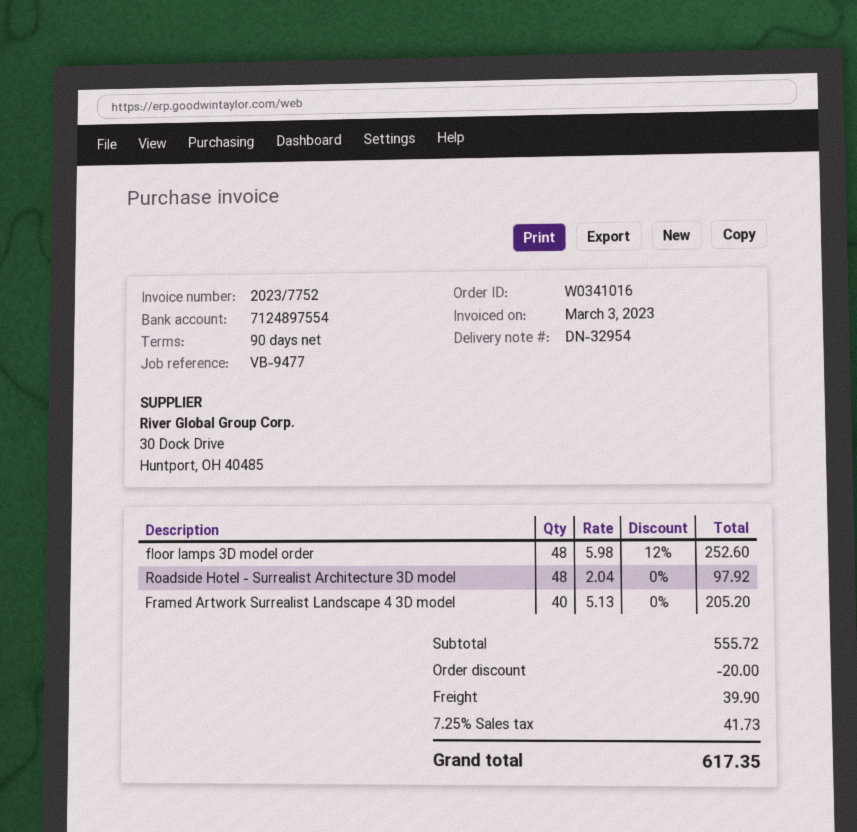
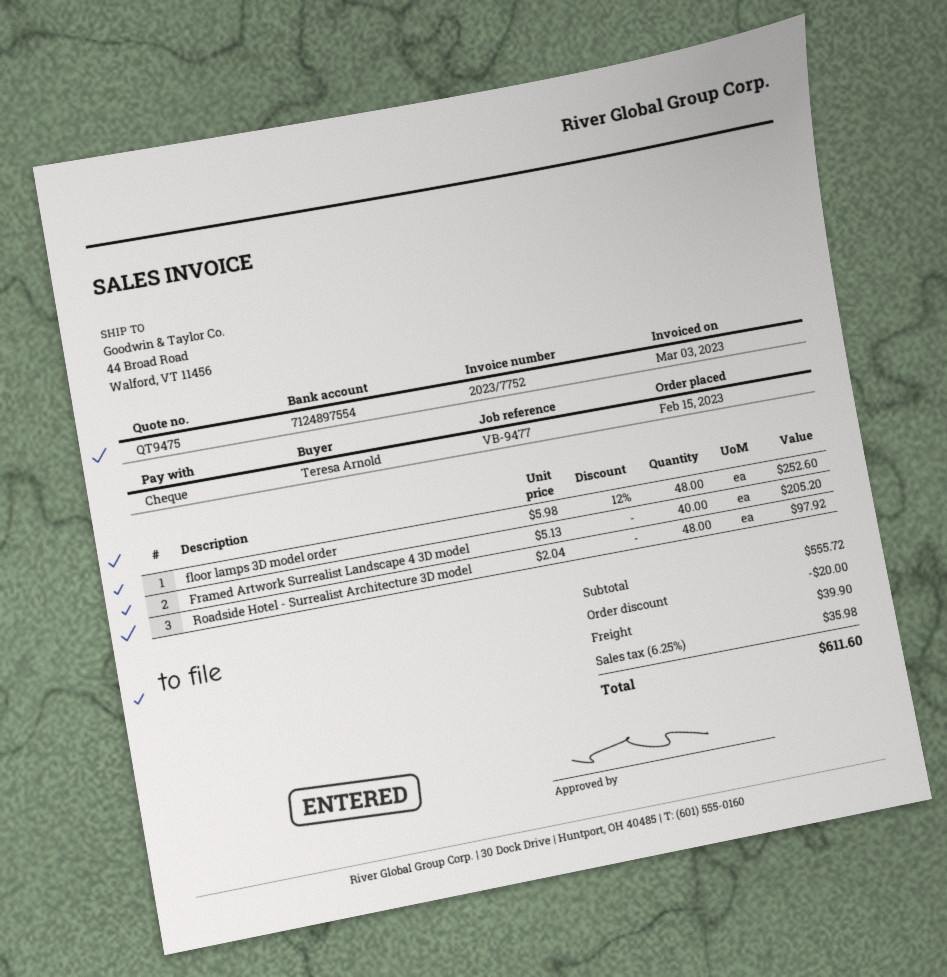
tax: 7.25% = 41.73 -> 6.25% = 35.98
total: 617.35 -> 611.60

